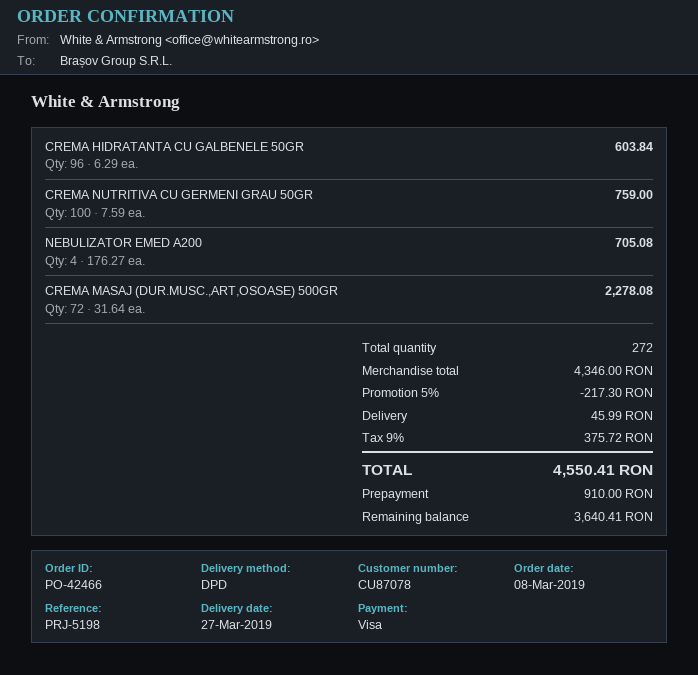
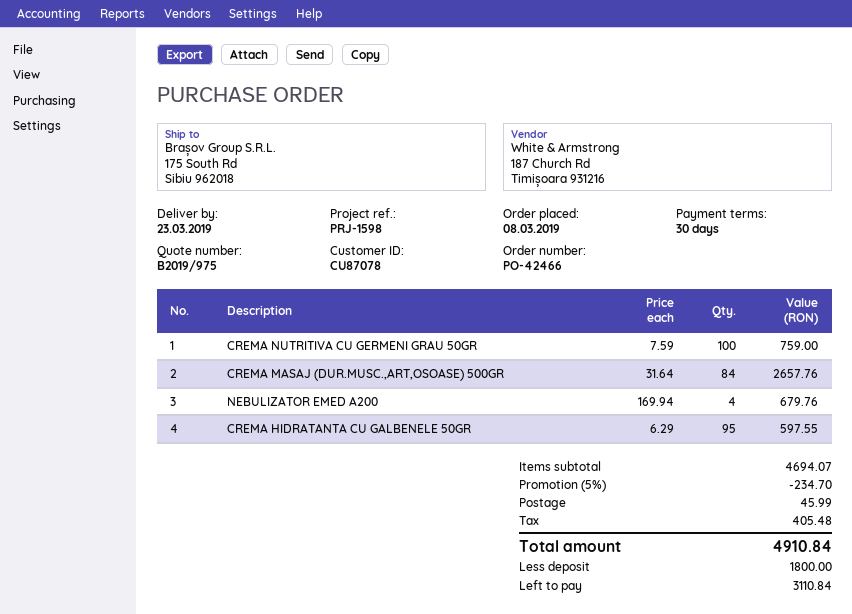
delivery date: 2019-03-27 -> 2019-03-23
reference: PRJ-5198 -> PRJ-1598
CREMA HIDRATANTA CU GALBENELE 50GR: 96 x 6.29 = 603.84 -> 95 x 6.29 = 597.55
NEBULIZATOR EMED A200: 4 x 176.27 = 705.08 -> 4 x 169.94 = 679.76
CREMA MASAJ (DUR.MUSC.,ART,OSOASE) 500GR: 72 x 31.64 = 2278.08 -> 84 x 31.64 = 2657.76
subtotal: 4346.00 -> 4694.07
discount: 5% = 217.30 -> 5% = 234.70
tax: 375.72 -> 405.48
total: 4550.41 -> 4910.84
deposit: 910.00 -> 1800.00
balance: 3640.41 -> 3110.84

